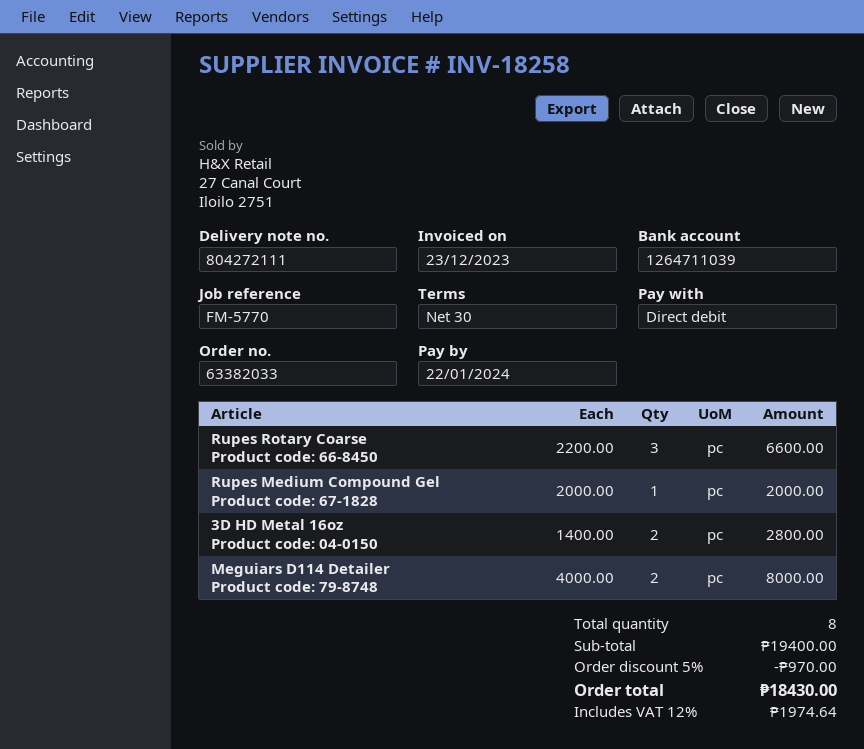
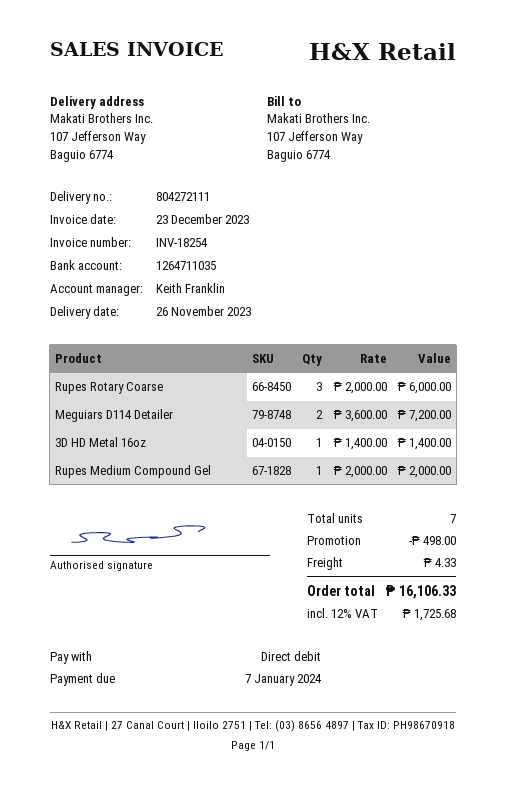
invoice number: INV-18258 -> INV-18254
due date: 2024-01-22 -> 2024-01-07
bank account: 1264711039 -> 1264711035
Rupes Rotary Coarse: 3 x 2200.00 = 6600.00 -> 3 x 2000.00 = 6000.00
3D HD Metal 16oz: 2 x 1400.00 = 2800.00 -> 1 x 1400.00 = 1400.00
Meguiars D114 Detailer: 2 x 4000.00 = 8000.00 -> 2 x 3600.00 = 7200.00
total quantity: 8 -> 7
discount: 970.00 -> 498.00
shipping: none -> 4.33
tax: 12% = 1974.64 -> 12% = 1725.68
total: 18430.00 -> 16106.33

